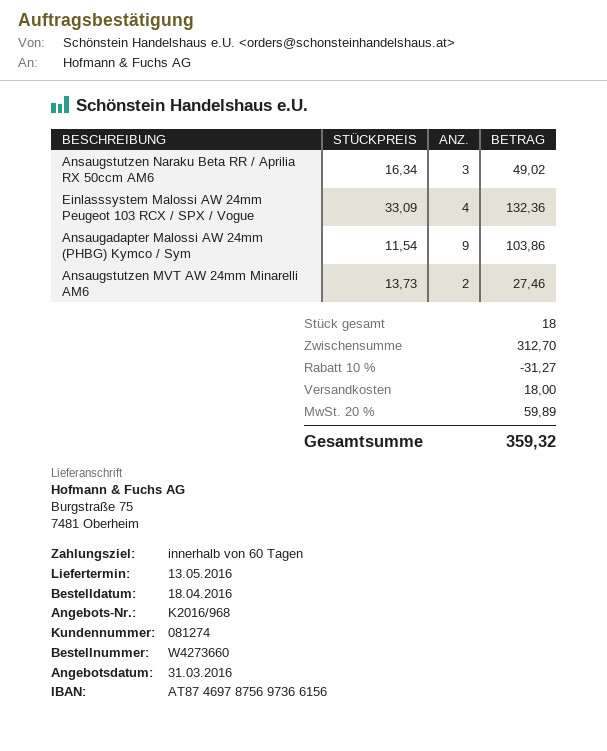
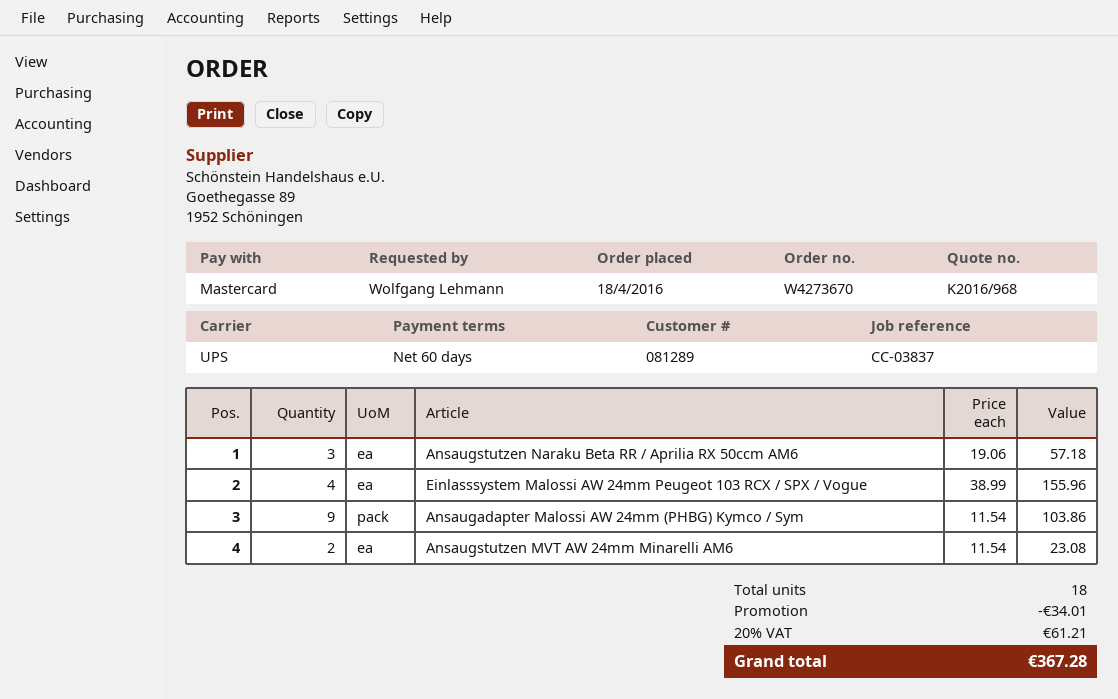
order number: W4273660 -> W4273670
customer number: 081274 -> 081289
Ansaugstutzen Naraku Beta RR / Aprilia RX 50ccm AM6: 3 x 16.34 = 49.02 -> 3 x 19.06 = 57.18
Einlasssystem Malossi AW 24mm Peugeot 103 RCX / SPX / Vogue: 4 x 33.09 = 132.36 -> 4 x 38.99 = 155.96
Ansaugstutzen MVT AW 24mm Minarelli AM6: 2 x 13.73 = 27.46 -> 2 x 11.54 = 23.08
discount: 31.27 -> 34.01
shipping: 18.00 -> none
tax: 20% = 59.89 -> 20% = 61.21
total: 359.32 -> 367.28

